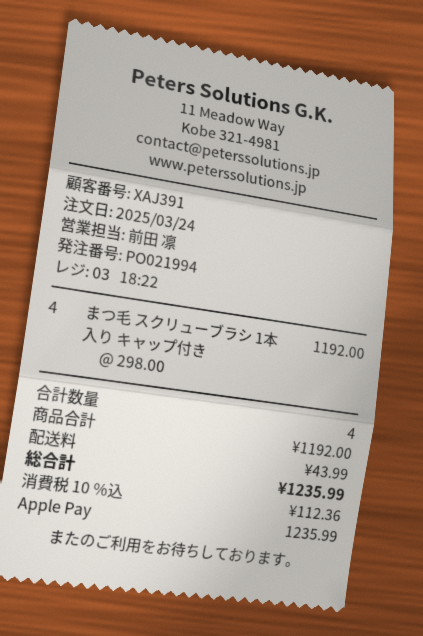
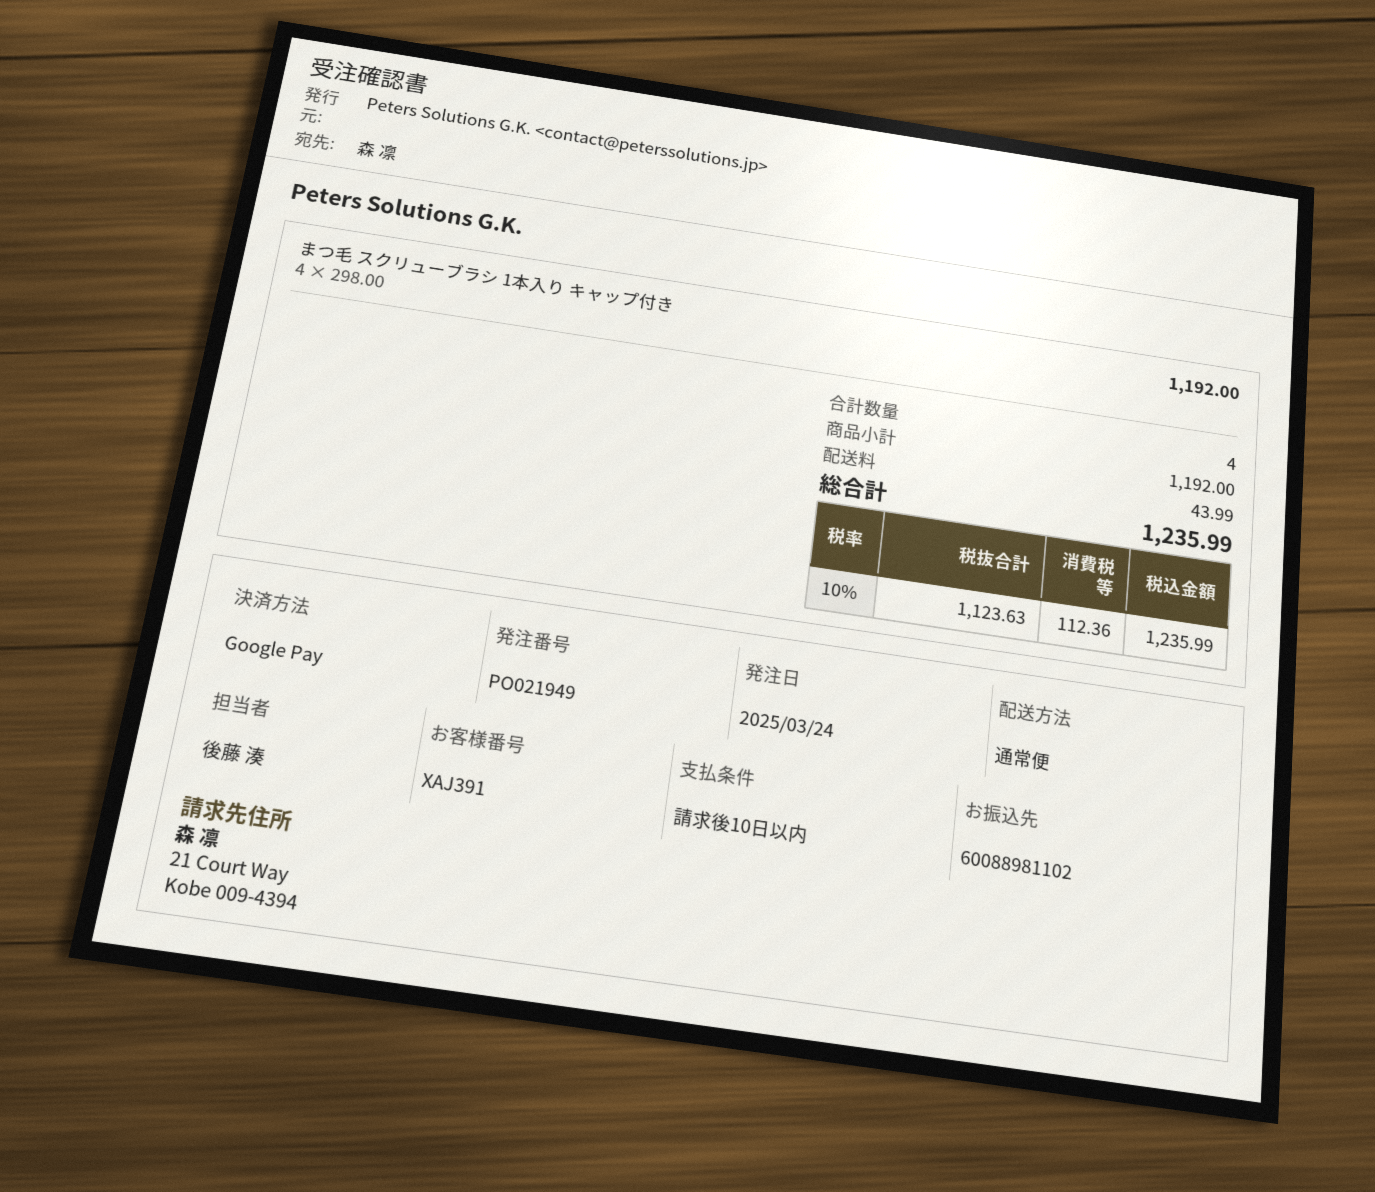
order number: PO021994 -> PO021949
sales rep: 前田 凛 -> 後藤 湊
payment method: Apple Pay -> Google Pay

